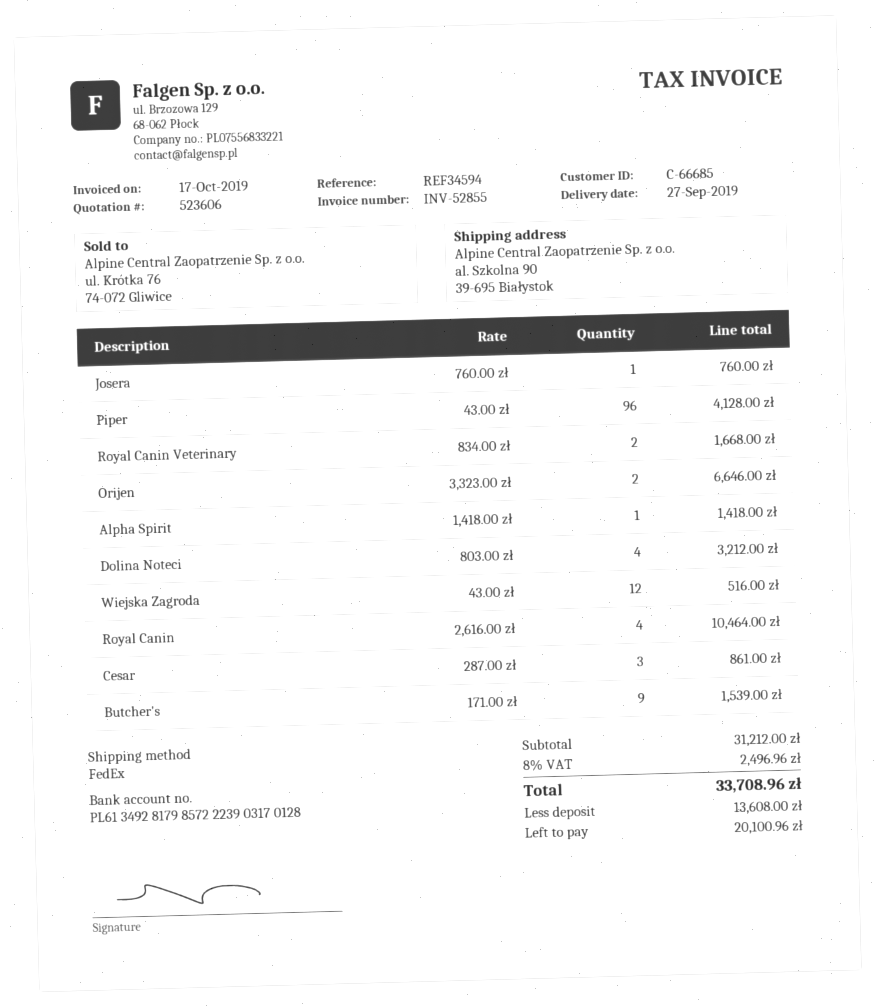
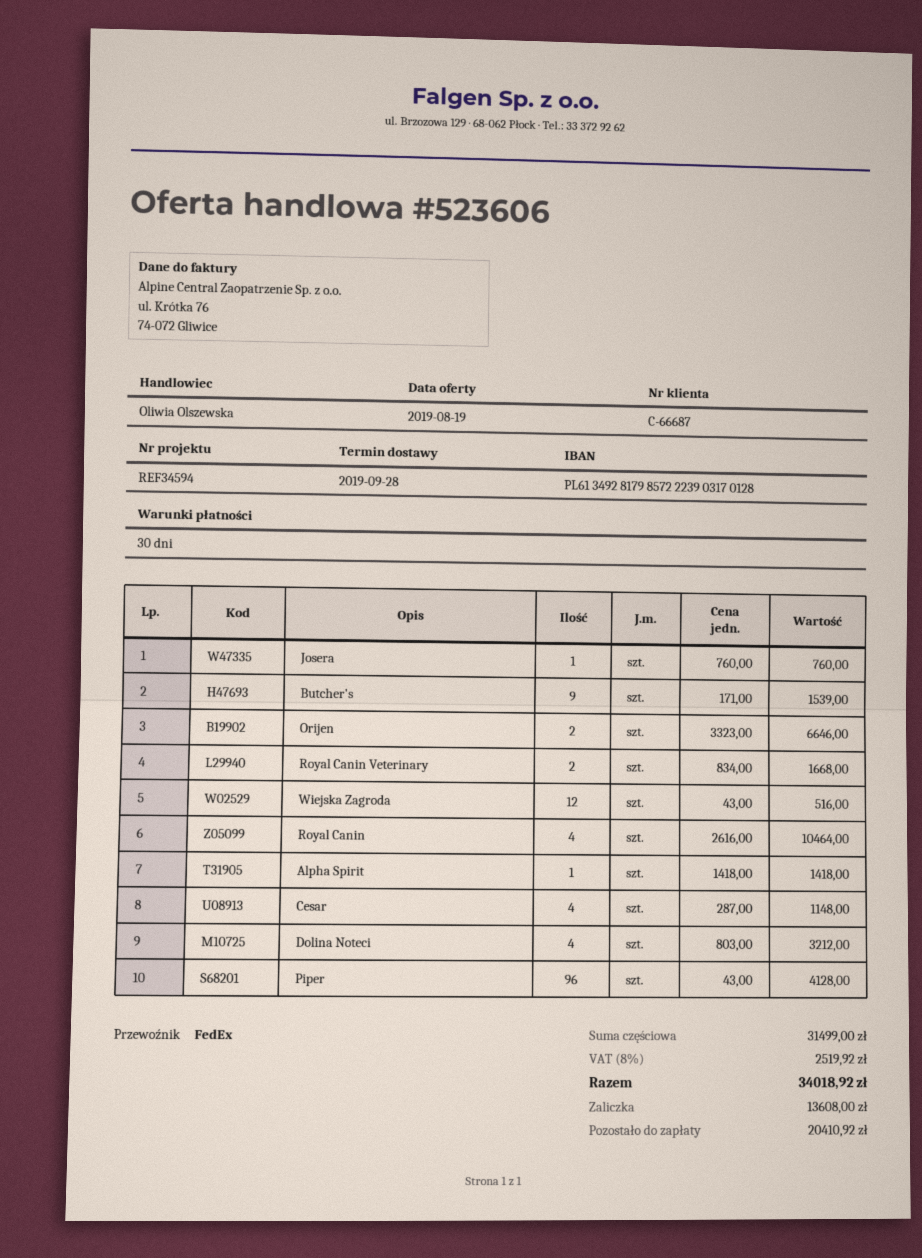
delivery date: 2019-09-27 -> 2019-09-28
customer number: C-66685 -> C-66687
Cesar: 3 x 287.00 = 861.00 -> 4 x 287.00 = 1148.00
subtotal: 31212.00 -> 31499.00
tax: 8% = 2496.96 -> 8% = 2519.92
total: 33708.96 -> 34018.92
balance: 20100.96 -> 20410.92

